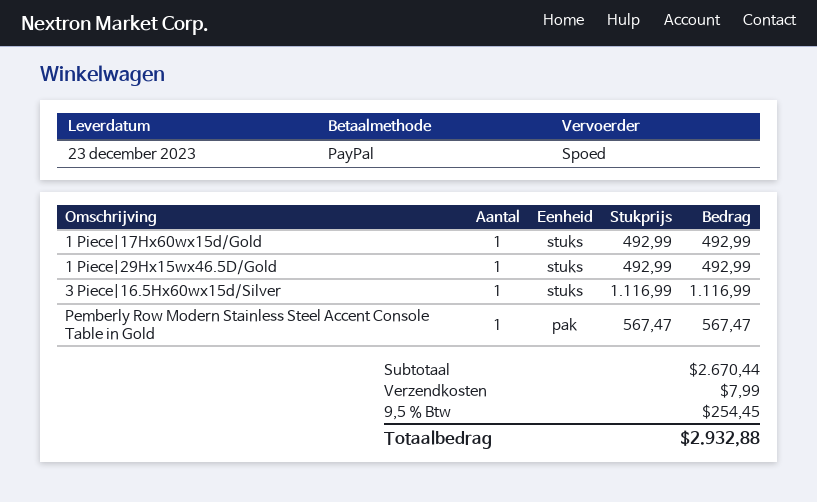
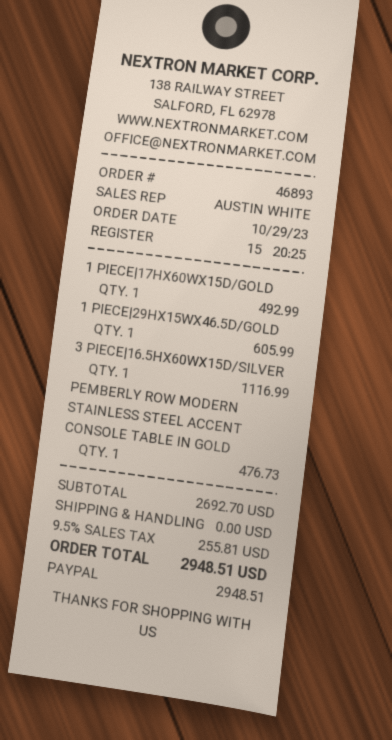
1 Piece|29Hx15wx46.5D/Gold: 1 for 492.99 -> 1 for 605.99
Pemberly Row Modern Stainless Steel Accent Console Table in Gold: 1 for 567.47 -> 1 for 476.73
subtotal: 2670.44 -> 2692.70
shipping: 7.99 -> 0.00
tax: 9.5% = 254.45 -> 9.5% = 255.81
total: 2932.88 -> 2948.51

